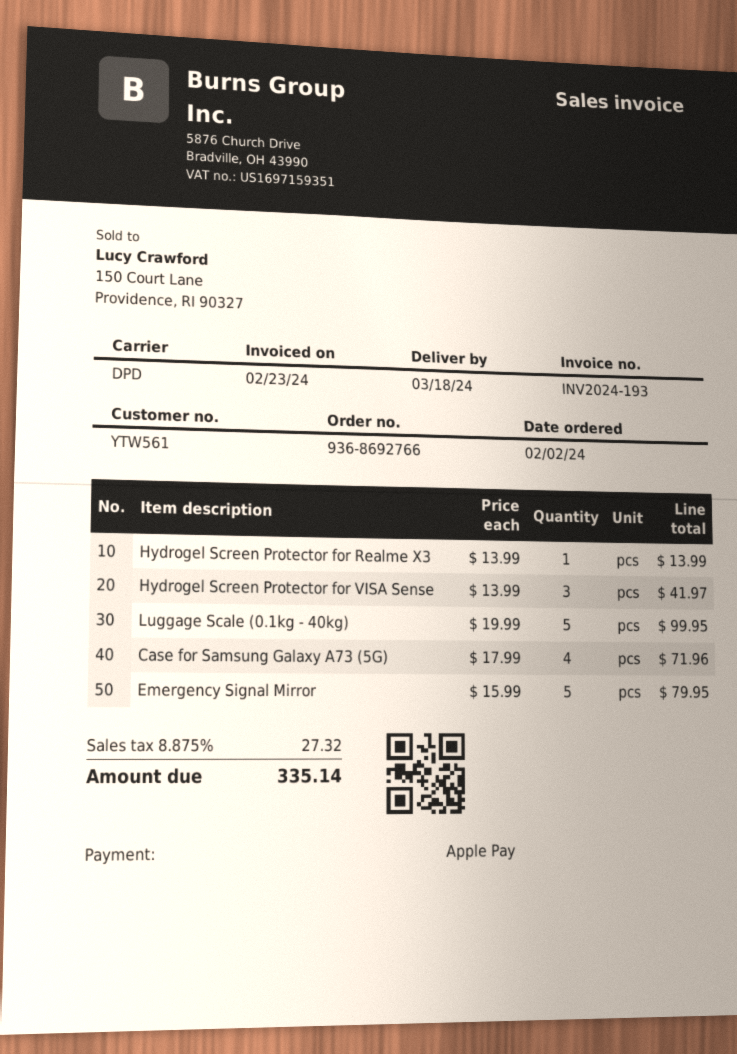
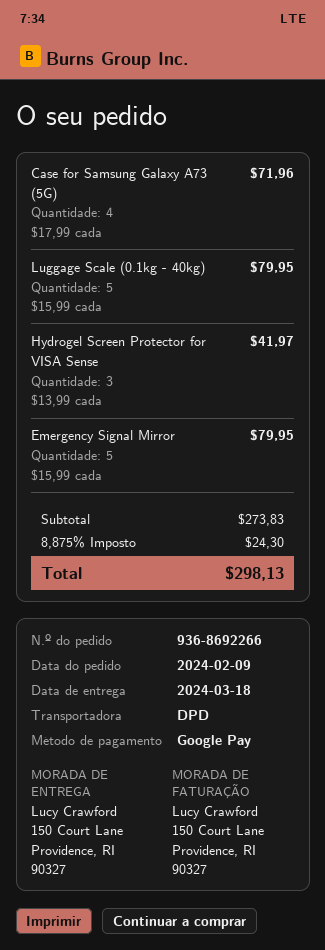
order number: 936-8692766 -> 936-8692266
order date: 2024-02-02 -> 2024-02-09
payment method: Apple Pay -> Google Pay
Hydrogel Screen Protector for Realme X3: 1 x 13.99 = 13.99 -> none
Luggage Scale (0.1kg - 40kg): 5 x 19.99 = 99.95 -> 5 x 15.99 = 79.95
tax: 8.875% = 27.32 -> 8.875% = 24.30
total: 335.14 -> 298.13

